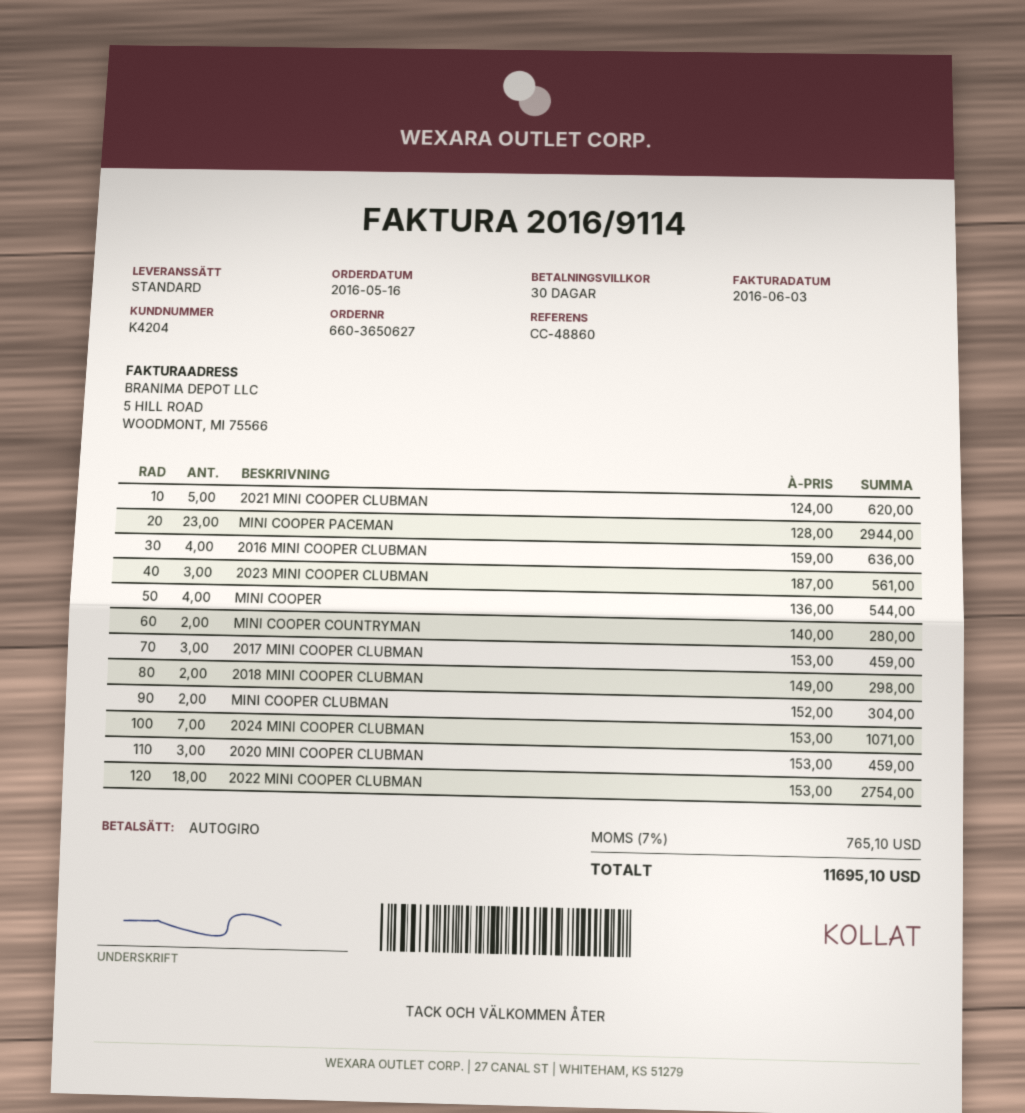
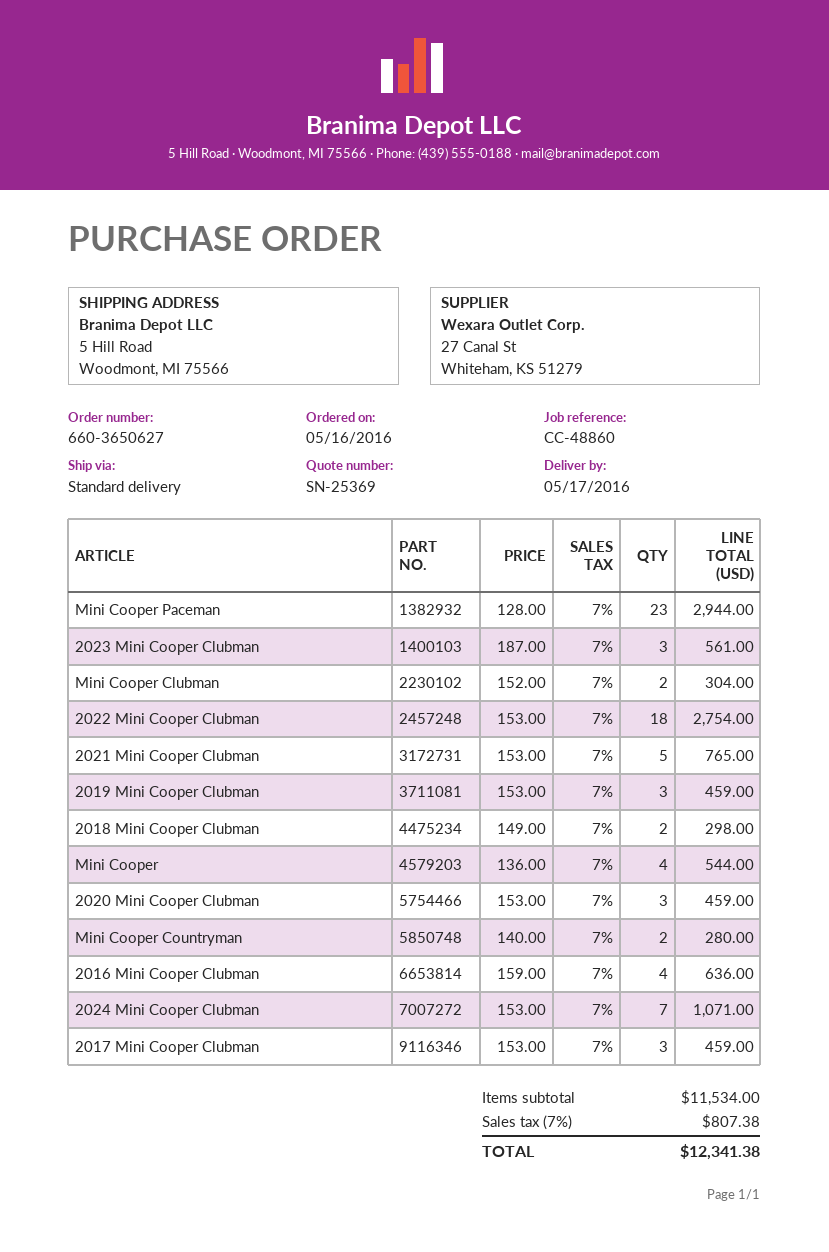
2021 MINI COOPER CLUBMAN: 5 x 124.00 = 620.00 -> 5 x 153.00 = 765.00
2019 Mini Cooper Clubman: none -> 3 x 153.00 = 459.00
tax: 7% = 765.10 -> 7% = 807.38
total: 11695.10 -> 12341.38

